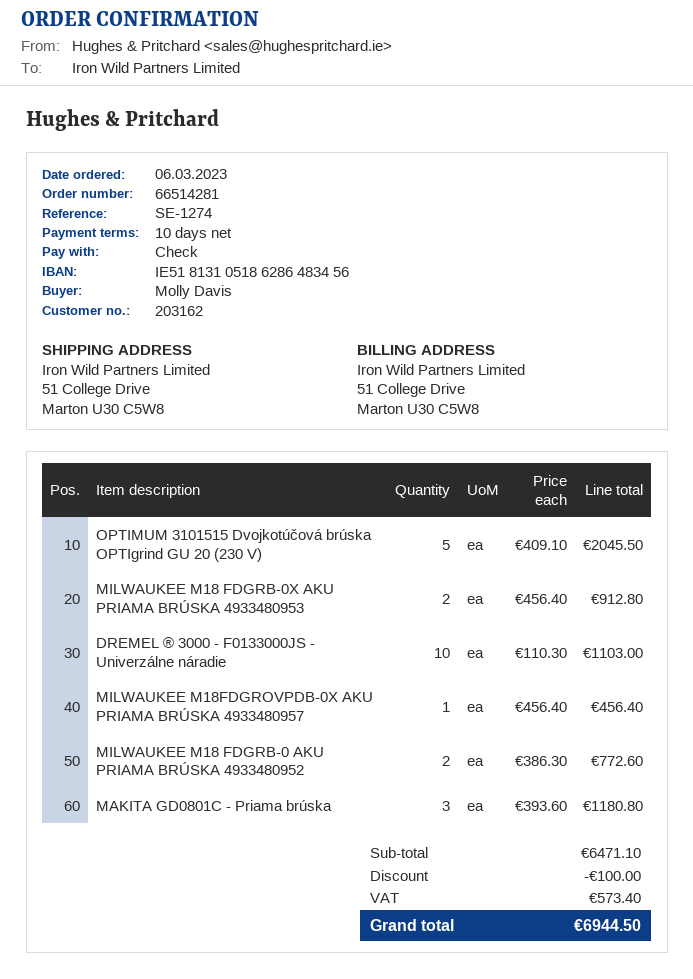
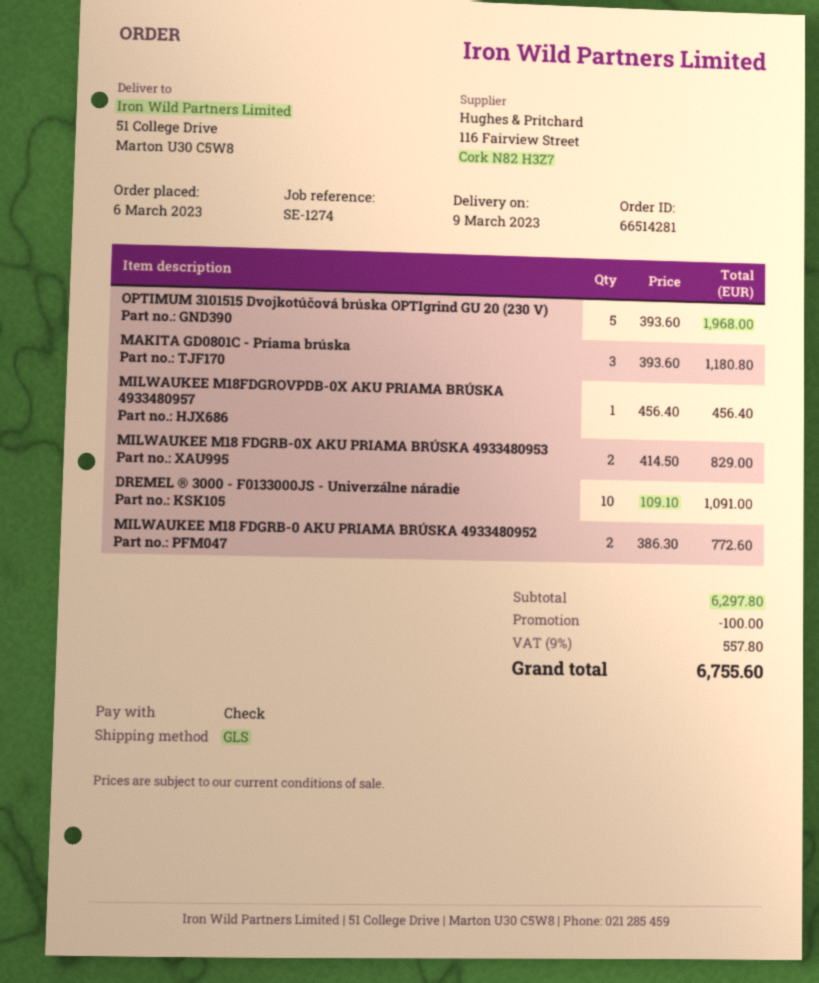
OPTIMUM 3101515 Dvojkotúčová brúska OPTIgrind GU 20 (230 V): 5 x 409.10 = 2045.50 -> 5 x 393.60 = 1968.00
MILWAUKEE M18 FDGRB-0X AKU PRIAMA BRÚSKA 4933480953: 2 x 456.40 = 912.80 -> 2 x 414.50 = 829.00
DREMEL ® 3000 - F0133000JS - Univerzálne náradie: 10 x 110.30 = 1103.00 -> 10 x 109.10 = 1091.00
subtotal: 6471.10 -> 6297.80
tax: 573.40 -> 557.80
total: 6944.50 -> 6755.60

